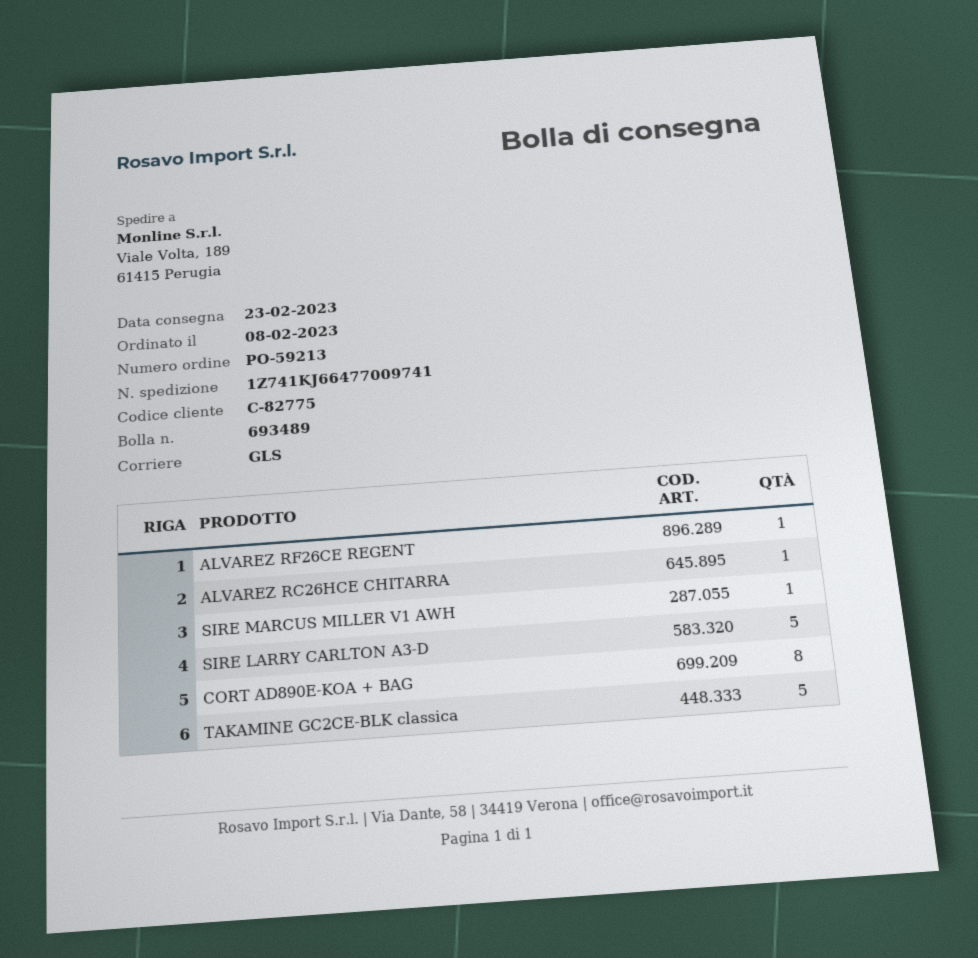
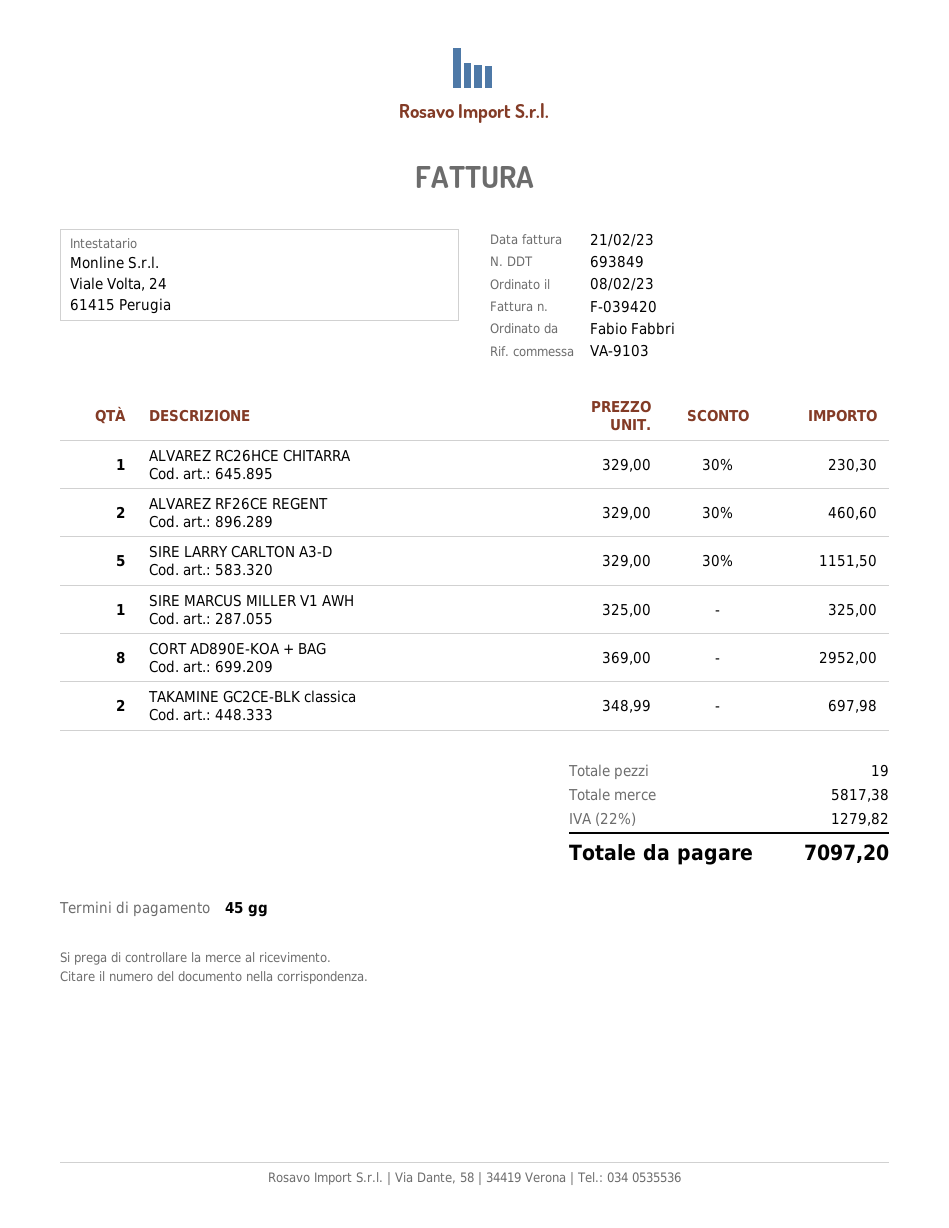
delivery note number: 693489 -> 693849
ALVAREZ RF26CE REGENT: 1 -> 2
TAKAMINE GC2CE-BLK classica: 5 -> 2

